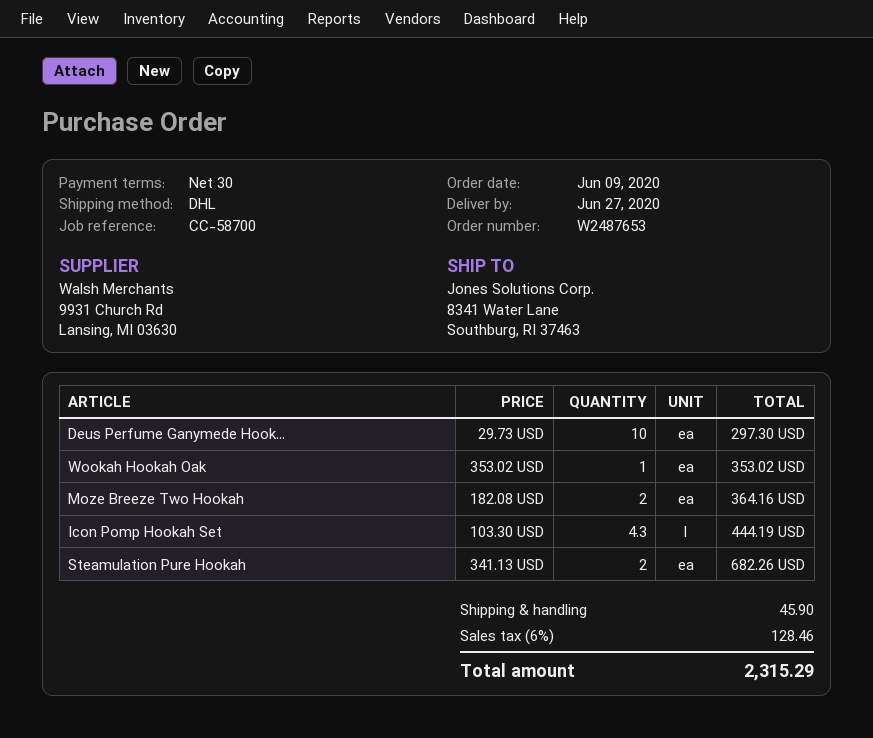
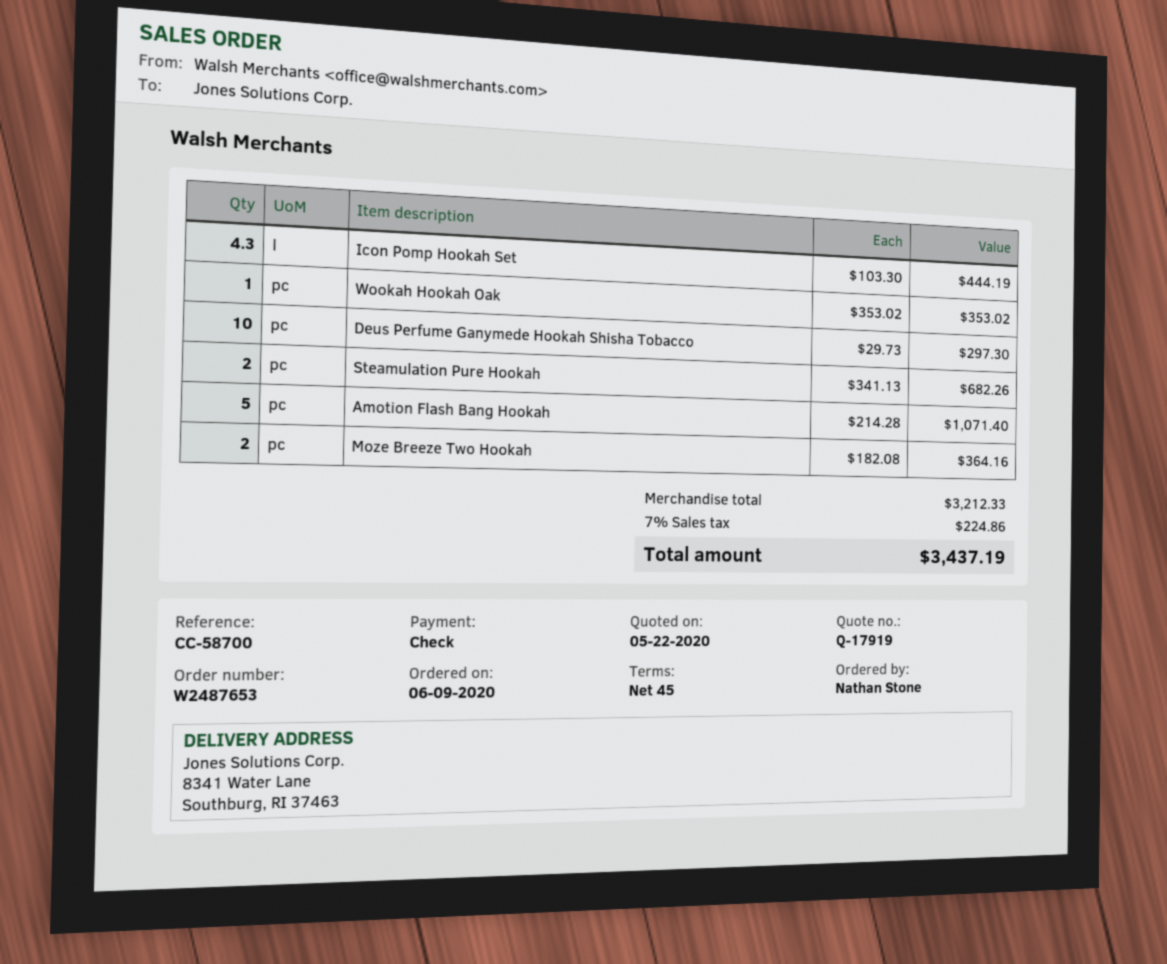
payment terms: 30 days -> 45 days
Amotion Flash Bang Hookah: none -> 5 x 214.28 = 1071.40
shipping: 45.90 -> none
tax: 6% = 128.46 -> 7% = 224.86
total: 2315.29 -> 3437.19

